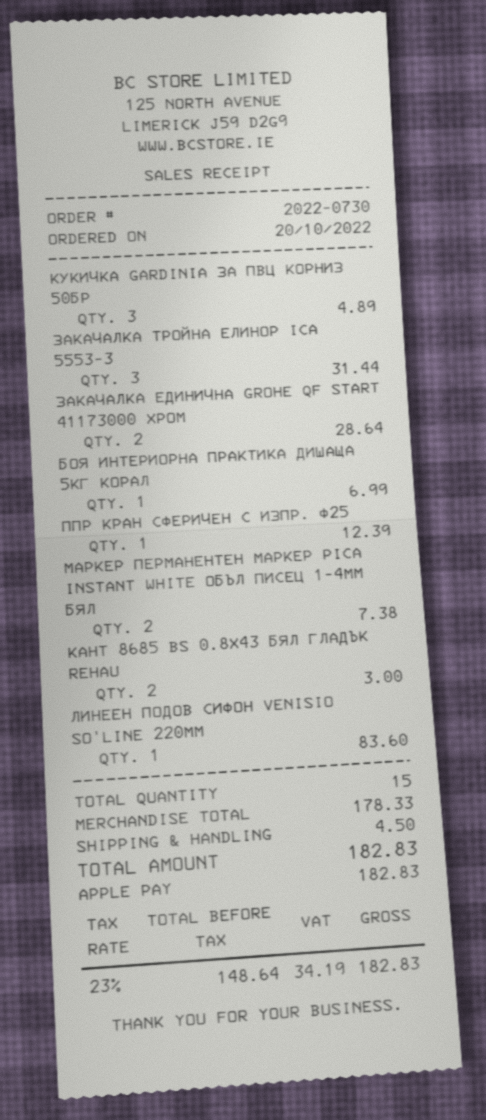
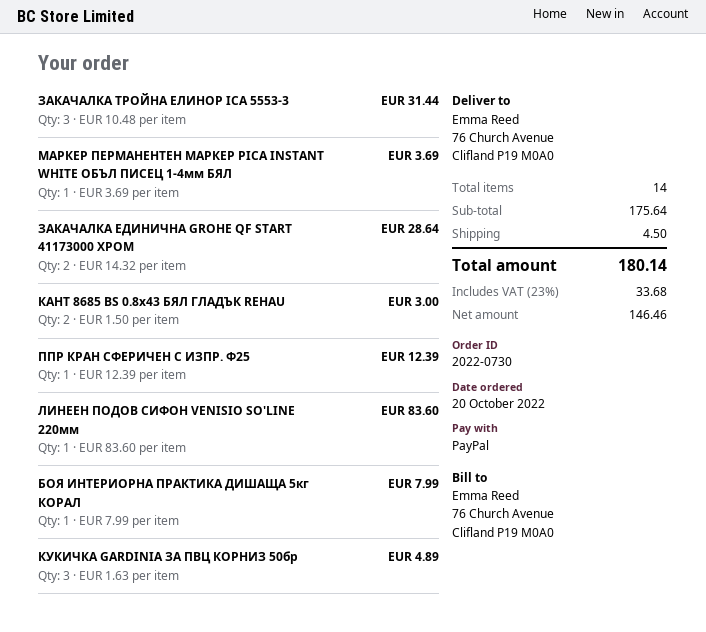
payment method: Apple Pay -> PayPal
БОЯ ИНТЕРИОРНА ПРАКТИКА ДИШАЩА 5КГ КОРАЛ: 1 for 6.99 -> 1 for 7.99
МАРКЕР ПЕРМАНЕНТЕН МАРКЕР PICA INSTANT WHITE ОБЪЛ ПИСЕЦ 1-4ММ БЯЛ: 2 for 7.38 -> 1 for 3.69
total quantity: 15 -> 14
subtotal: 178.33 -> 175.64
net: 148.64 -> 146.46
tax: 23% = 34.19 -> 23% = 33.68
total: 182.83 -> 180.14

